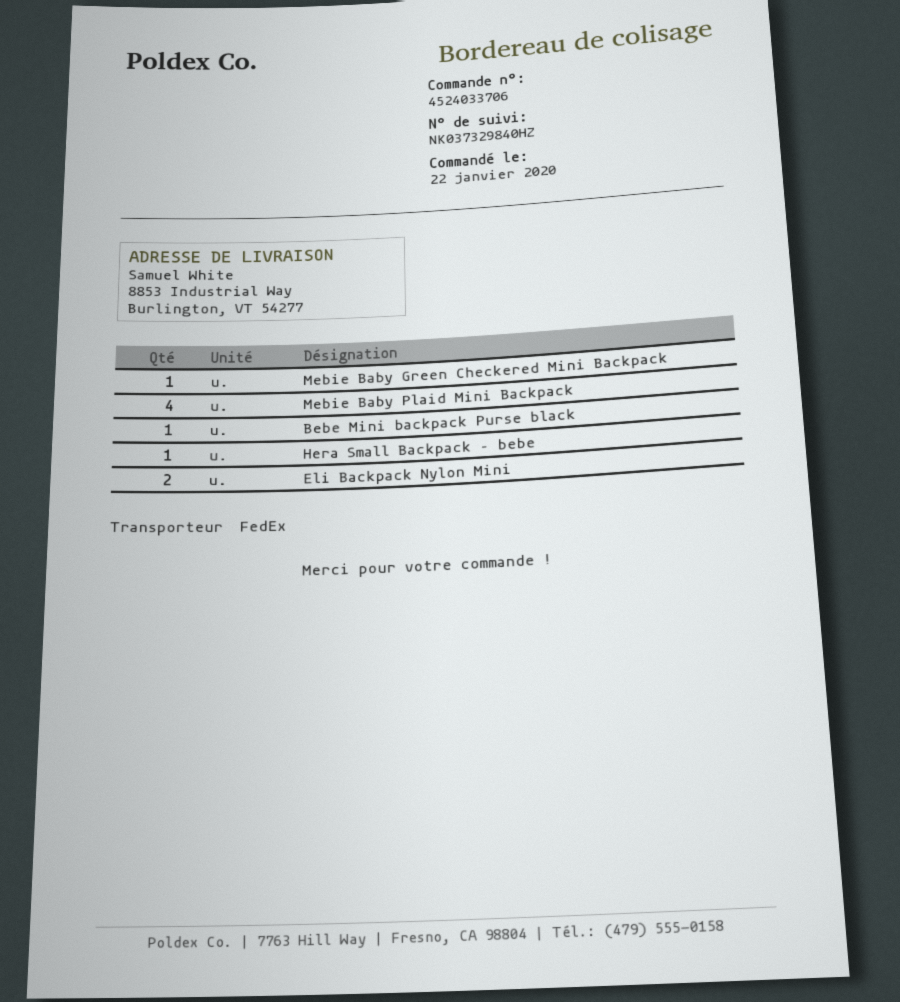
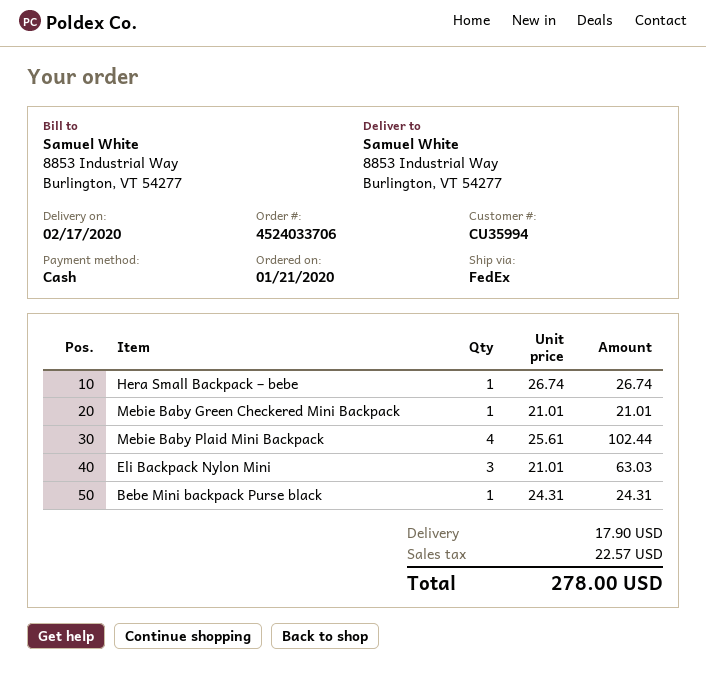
order date: 2020-01-22 -> 2020-01-21
Eli Backpack Nylon Mini: 2 -> 3

